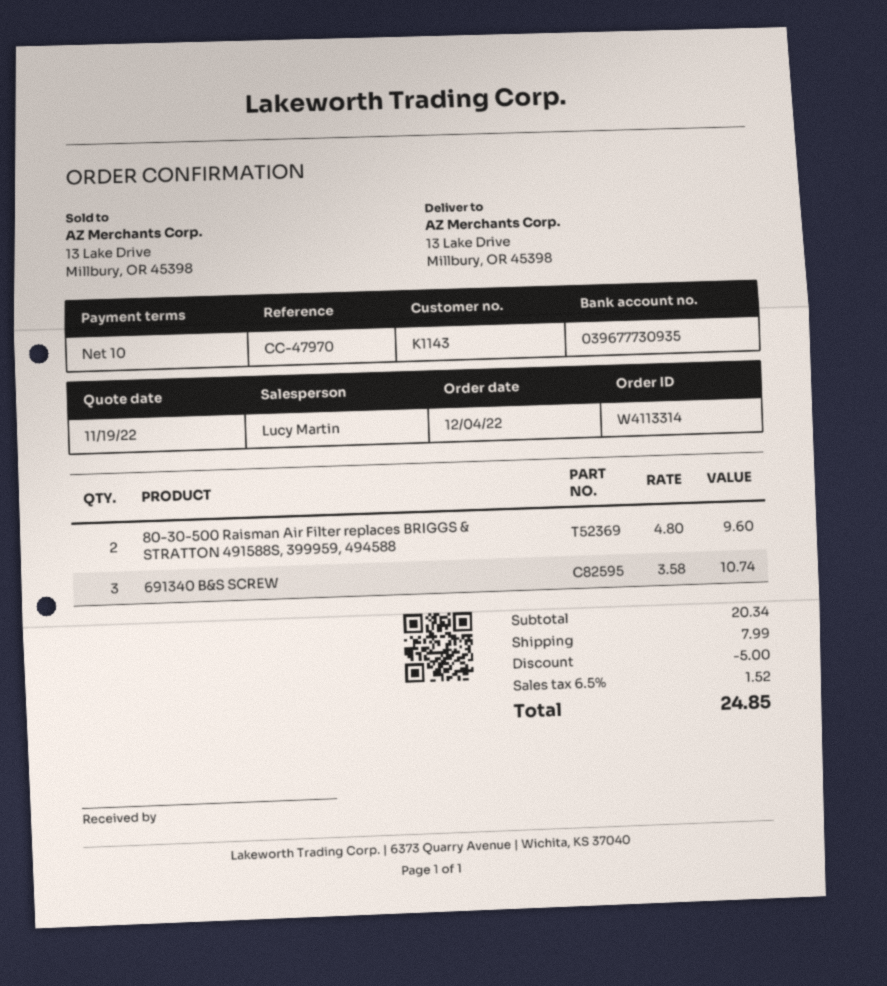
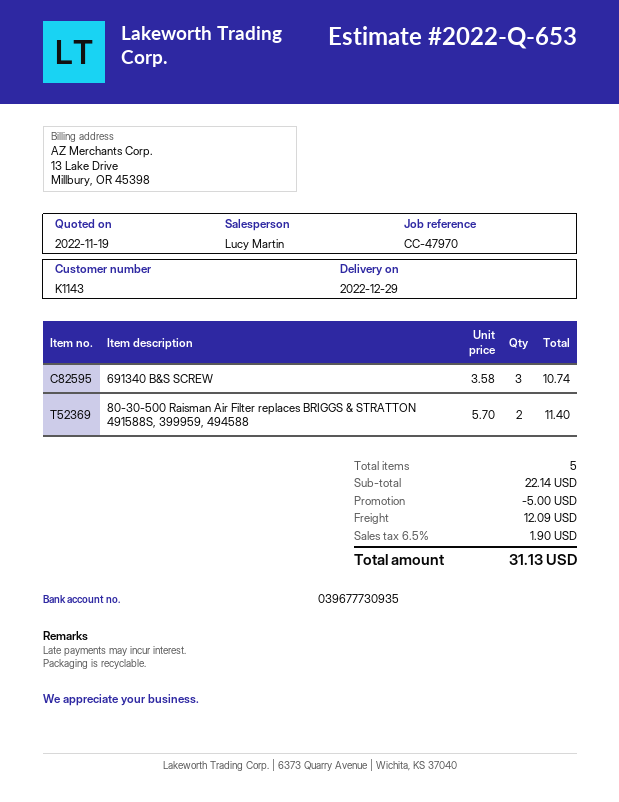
80-30-500 Raisman Air Filter replaces BRIGGS & STRATTON 491588S, 399959, 494588: 2 x 4.80 = 9.60 -> 2 x 5.70 = 11.40
subtotal: 20.34 -> 22.14
shipping: 7.99 -> 12.09
tax: 6.5% = 1.52 -> 6.5% = 1.90
total: 24.85 -> 31.13

